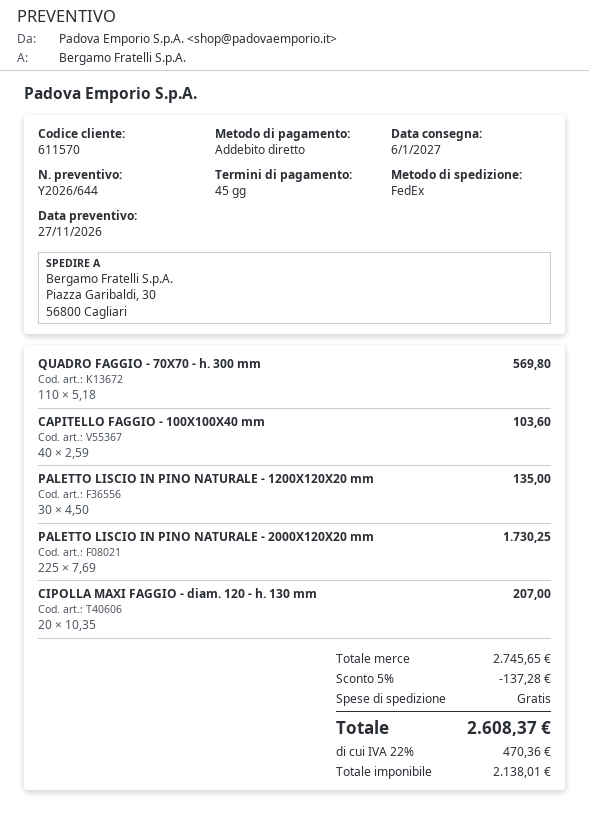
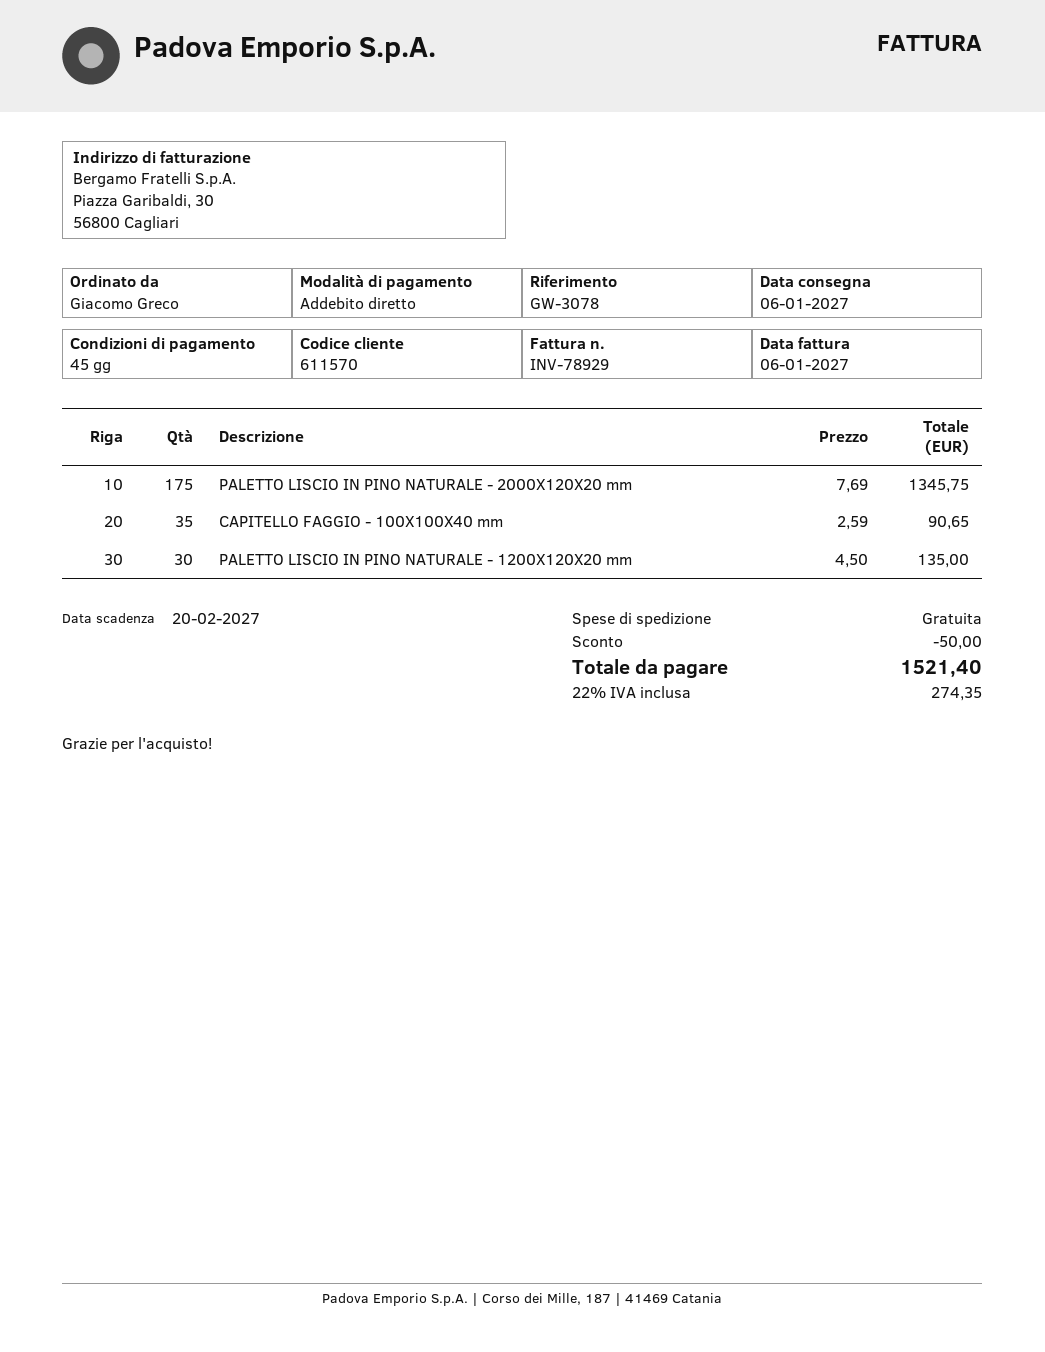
QUADRO FAGGIO - 70X70 - h. 300 mm: 110 x 5.18 = 569.80 -> none
CAPITELLO FAGGIO - 100X100X40 mm: 40 x 2.59 = 103.60 -> 35 x 2.59 = 90.65
PALETTO LISCIO IN PINO NATURALE - 2000X120X20 mm: 225 x 7.69 = 1730.25 -> 175 x 7.69 = 1345.75
CIPOLLA MAXI FAGGIO - diam. 120 - h. 130 mm: 20 x 10.35 = 207.00 -> none
discount: 137.28 -> 50.00
tax: 22% = 470.36 -> 22% = 274.35
total: 2608.37 -> 1521.40

